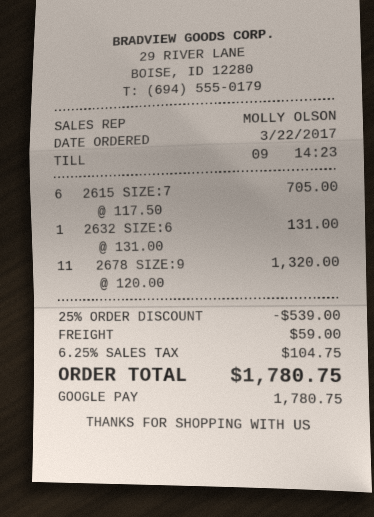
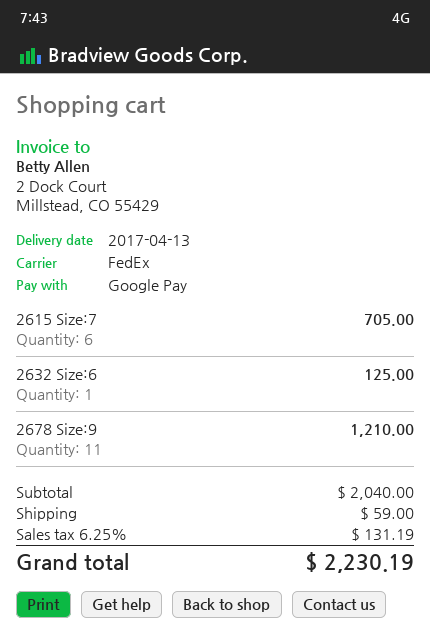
2632 SIZE:6: 1 for 131.00 -> 1 for 125.00
2678 SIZE:9: 11 for 1320.00 -> 11 for 1210.00
discount: 25% = 539.00 -> none
tax: 6.25% = 104.75 -> 6.25% = 131.19
total: 1780.75 -> 2230.19

